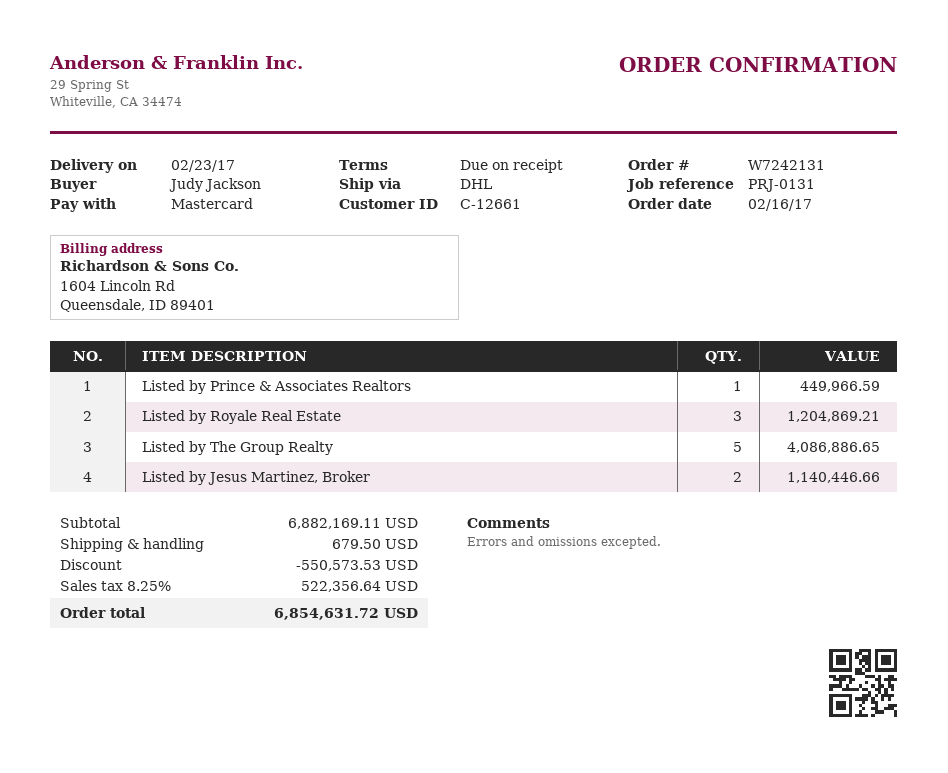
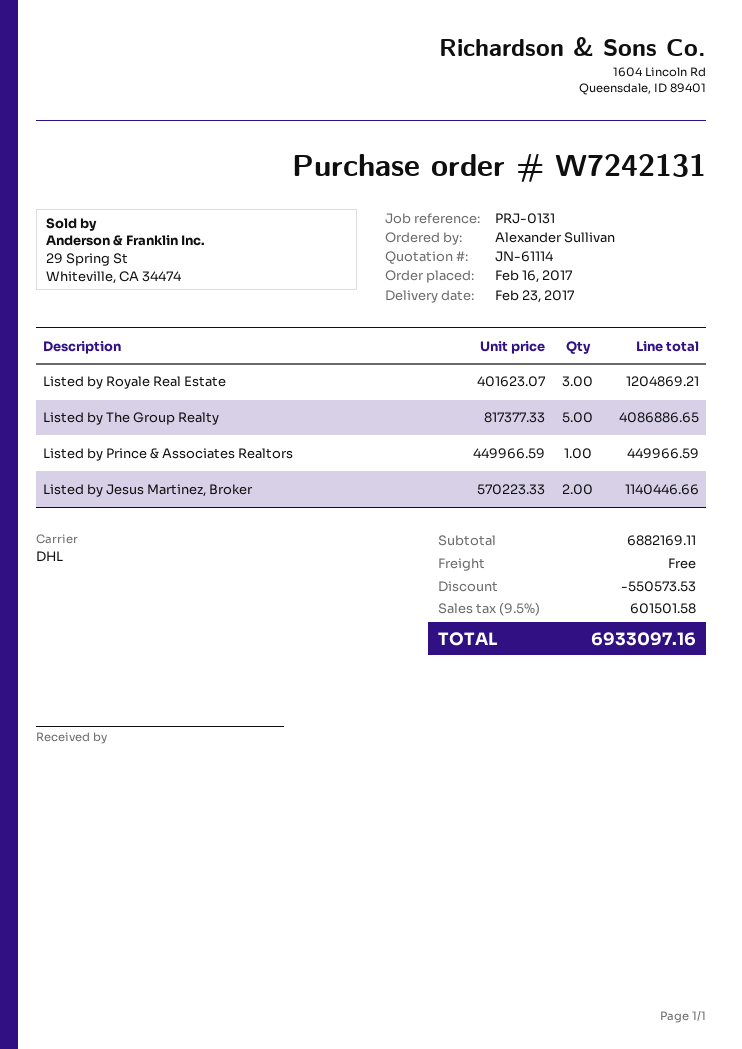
ordered by: Judy Jackson -> Alexander Sullivan
shipping: 679.50 -> 0.00
tax: 8.25% = 522356.64 -> 9.5% = 601501.58
total: 6854631.72 -> 6933097.16

